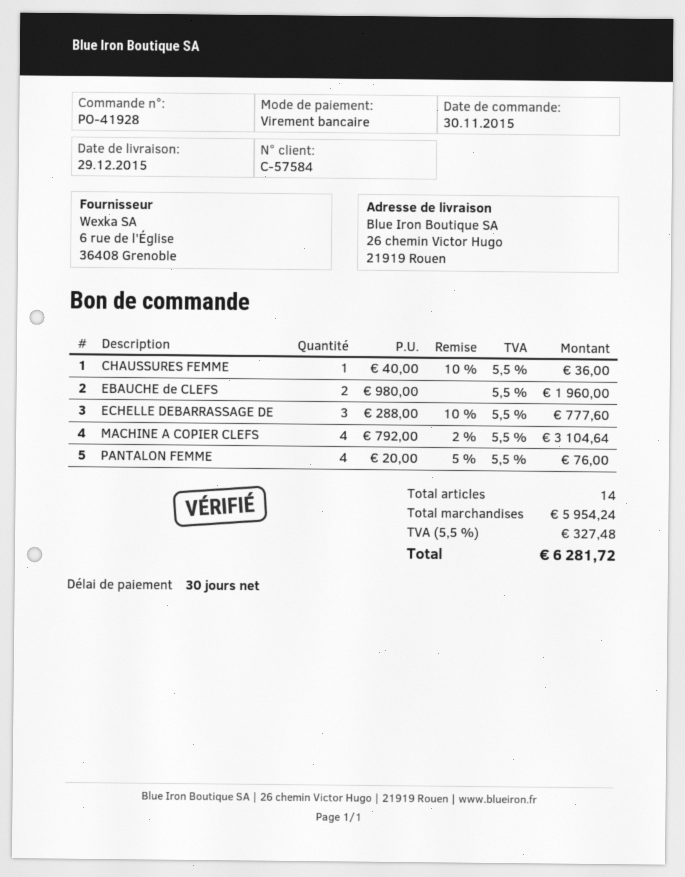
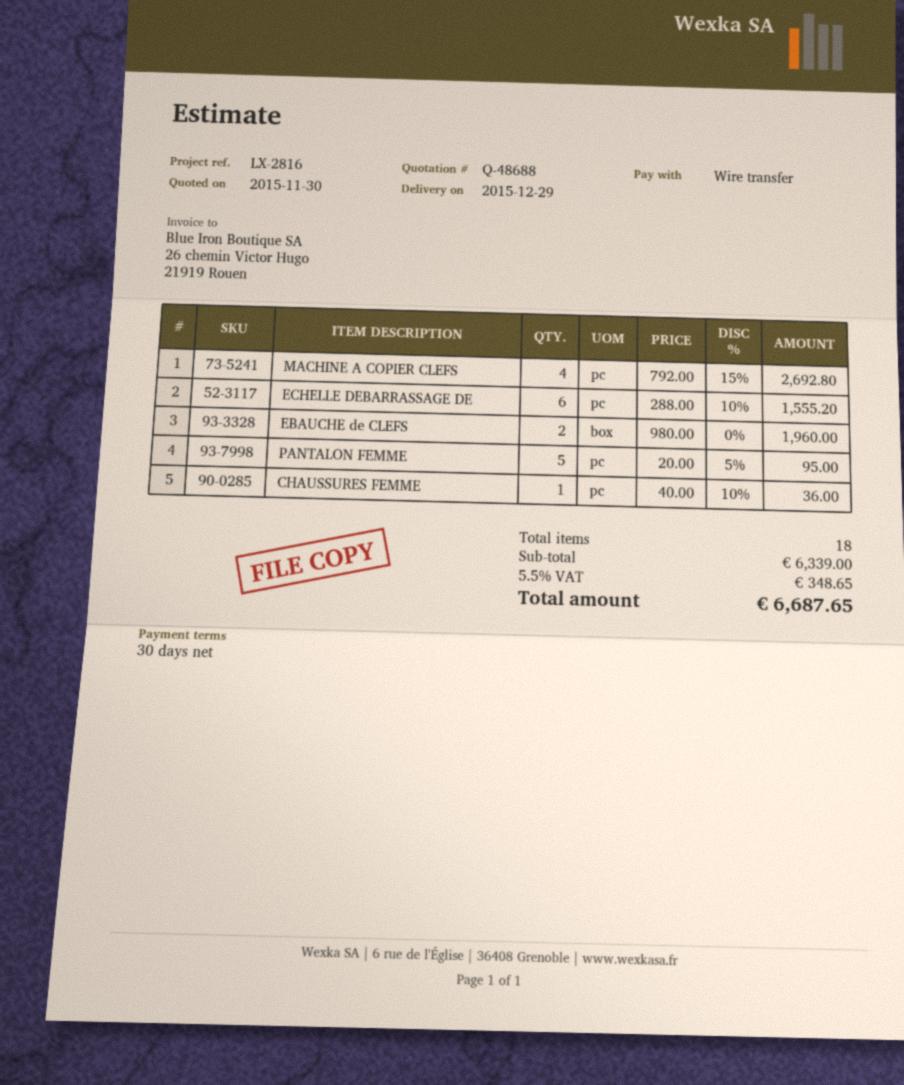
ECHELLE DEBARRASSAGE DE: 3 x 288.00 - 10% = 777.60 -> 6 x 288.00 - 10% = 1555.20
MACHINE A COPIER CLEFS: 4 x 792.00 - 2% = 3104.64 -> 4 x 792.00 - 15% = 2692.80
PANTALON FEMME: 4 x 20.00 - 5% = 76.00 -> 5 x 20.00 - 5% = 95.00
total quantity: 14 -> 18
subtotal: 5954.24 -> 6339.00
tax: 5.5% = 327.48 -> 5.5% = 348.65
total: 6281.72 -> 6687.65

